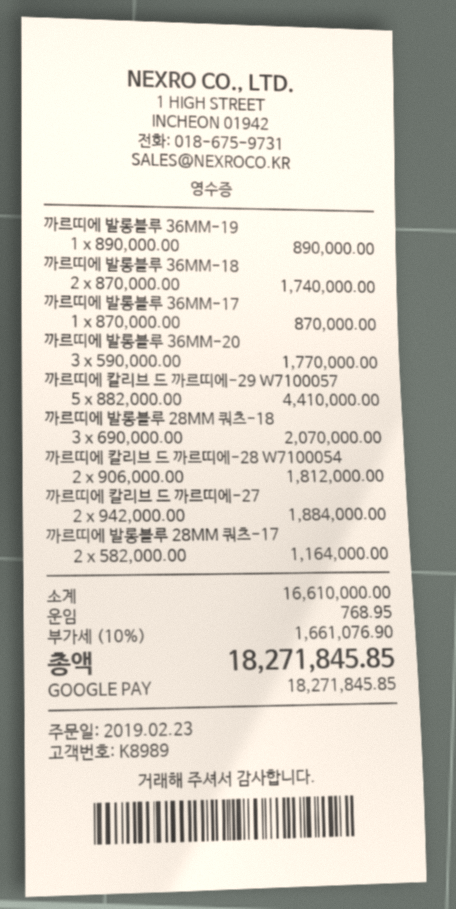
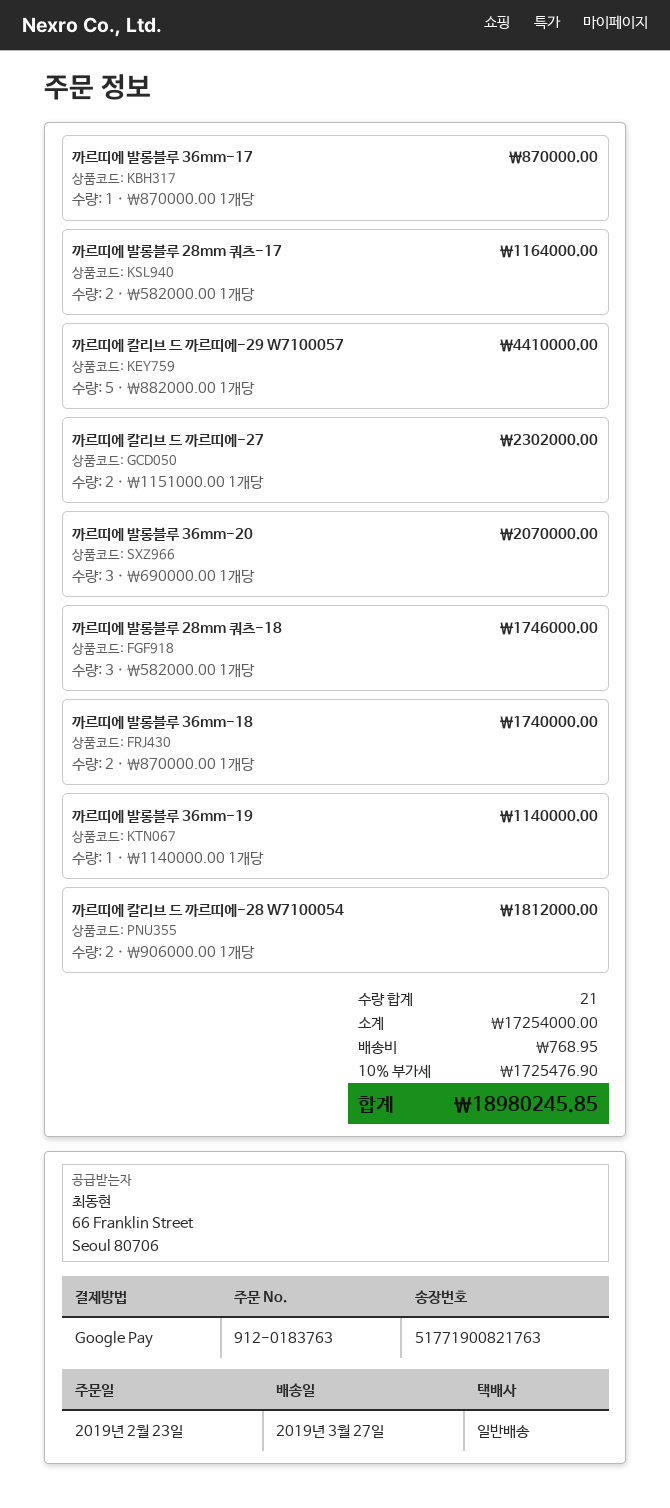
까르띠에 발롱블루 36MM-19: 1 x 890000.00 = 890000.00 -> 1 x 1140000.00 = 1140000.00
까르띠에 발롱블루 36MM-20: 3 x 590000.00 = 1770000.00 -> 3 x 690000.00 = 2070000.00
까르띠에 발롱블루 28MM 쿼츠-18: 3 x 690000.00 = 2070000.00 -> 3 x 582000.00 = 1746000.00
까르띠에 칼리브 드 까르띠에-27: 2 x 942000.00 = 1884000.00 -> 2 x 1151000.00 = 2302000.00
subtotal: 16610000.00 -> 17254000.00
tax: 10% = 1661076.90 -> 10% = 1725476.90
total: 18271845.85 -> 18980245.85

